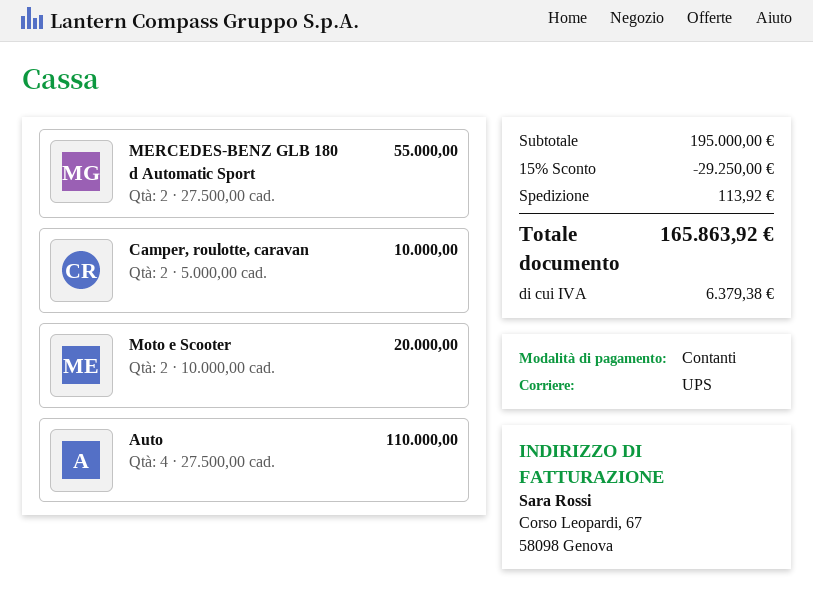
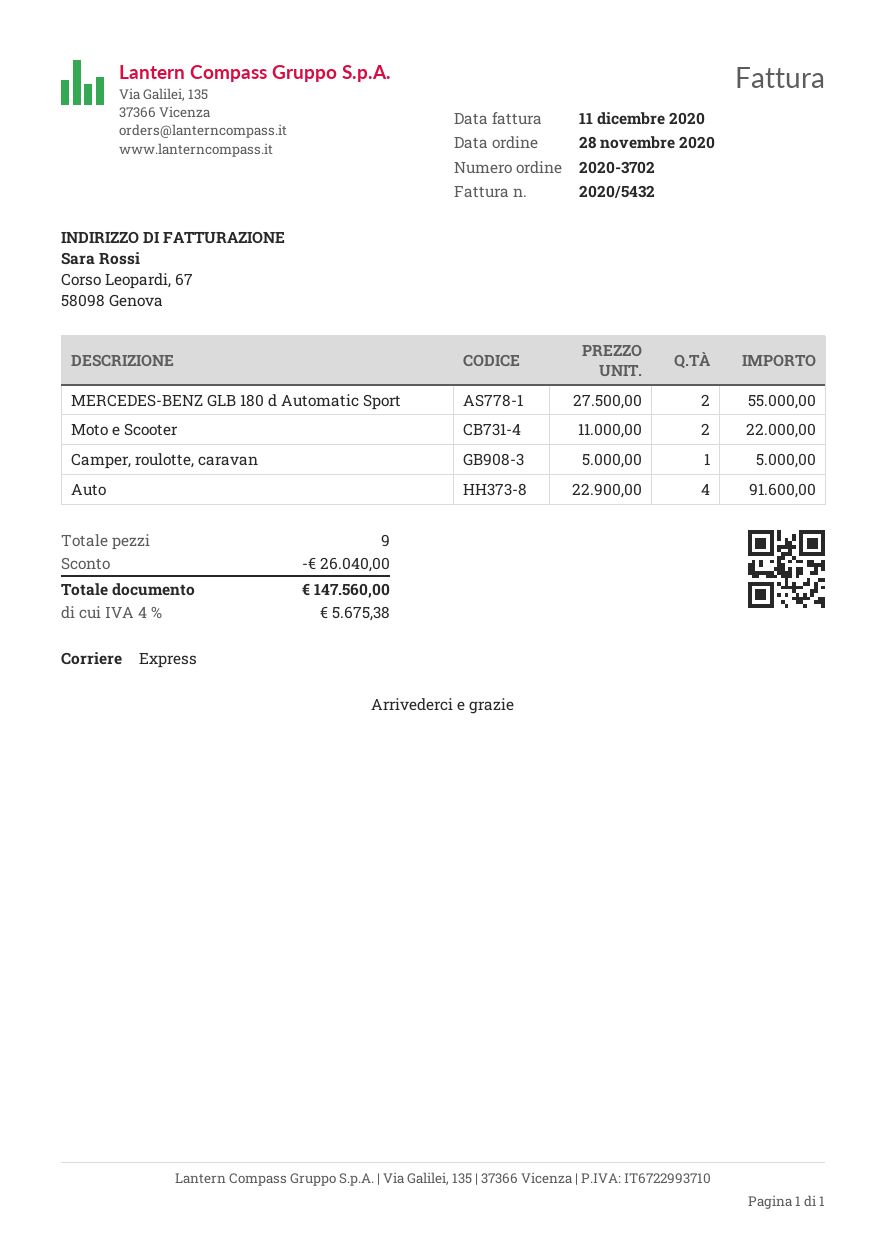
shipping method: UPS -> express
Camper, roulotte, caravan: 2 x 5000.00 = 10000.00 -> 1 x 5000.00 = 5000.00
Moto e Scooter: 2 x 10000.00 = 20000.00 -> 2 x 11000.00 = 22000.00
Auto: 4 x 27500.00 = 110000.00 -> 4 x 22900.00 = 91600.00
discount: 29250.00 -> 26040.00
shipping: 113.92 -> none
tax: 6379.38 -> 5675.38
total: 165863.92 -> 147560.00

